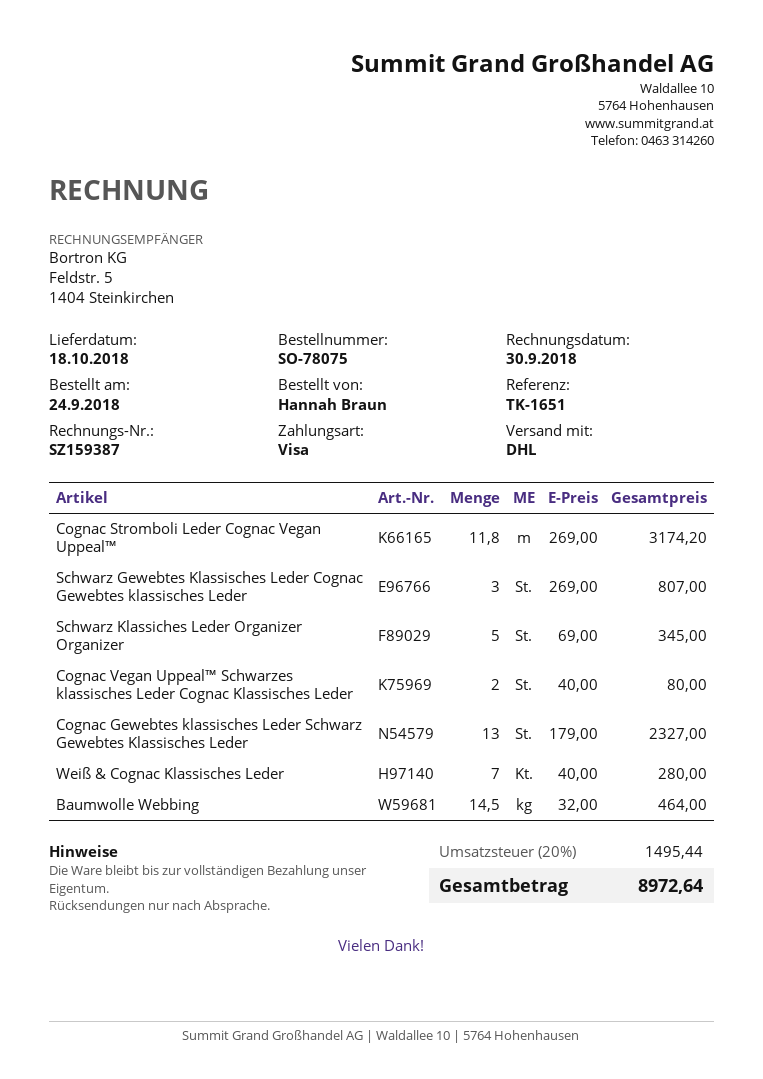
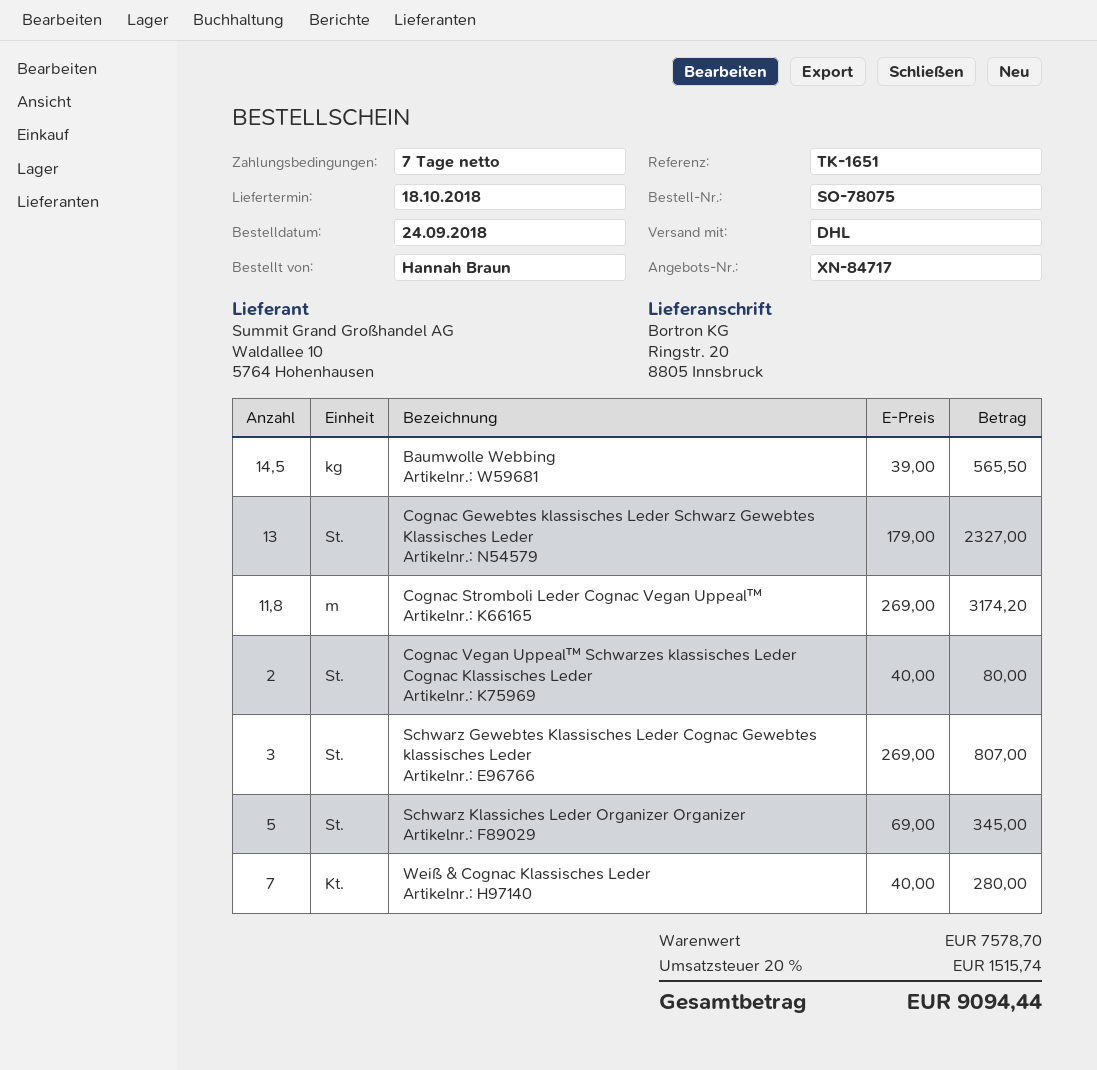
Baumwolle Webbing: 14.5 x 32.00 = 464.00 -> 14.5 x 39.00 = 565.50
tax: 20% = 1495.44 -> 20% = 1515.74
total: 8972.64 -> 9094.44

